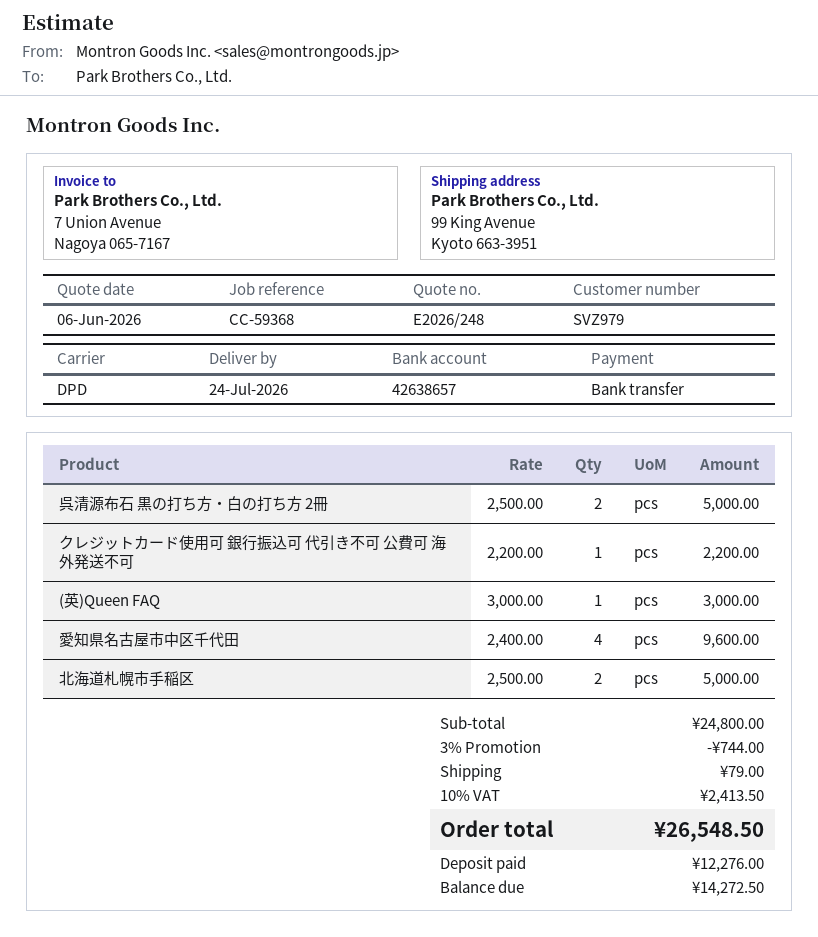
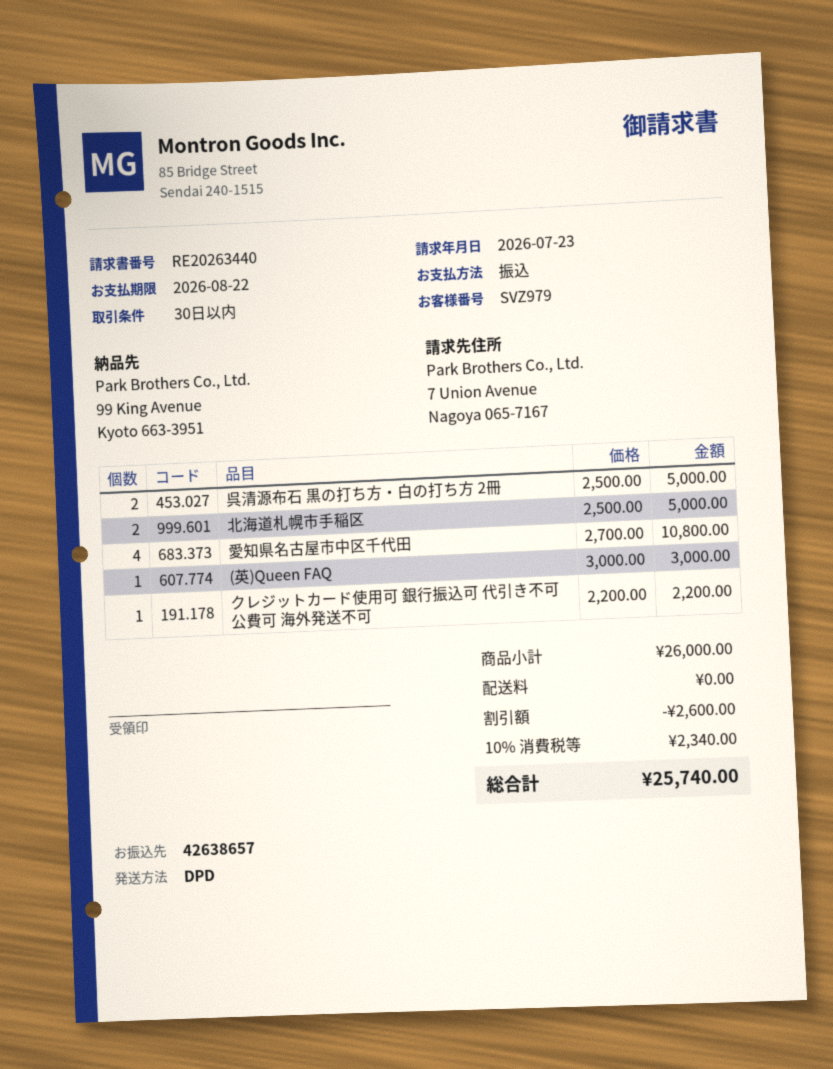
愛知県名古屋市中区千代田: 4 x 2400.00 = 9600.00 -> 4 x 2700.00 = 10800.00
subtotal: 24800.00 -> 26000.00
discount: 744.00 -> 2600.00
shipping: 79.00 -> 0.00
tax: 10% = 2413.50 -> 10% = 2340.00
total: 26548.50 -> 25740.00

